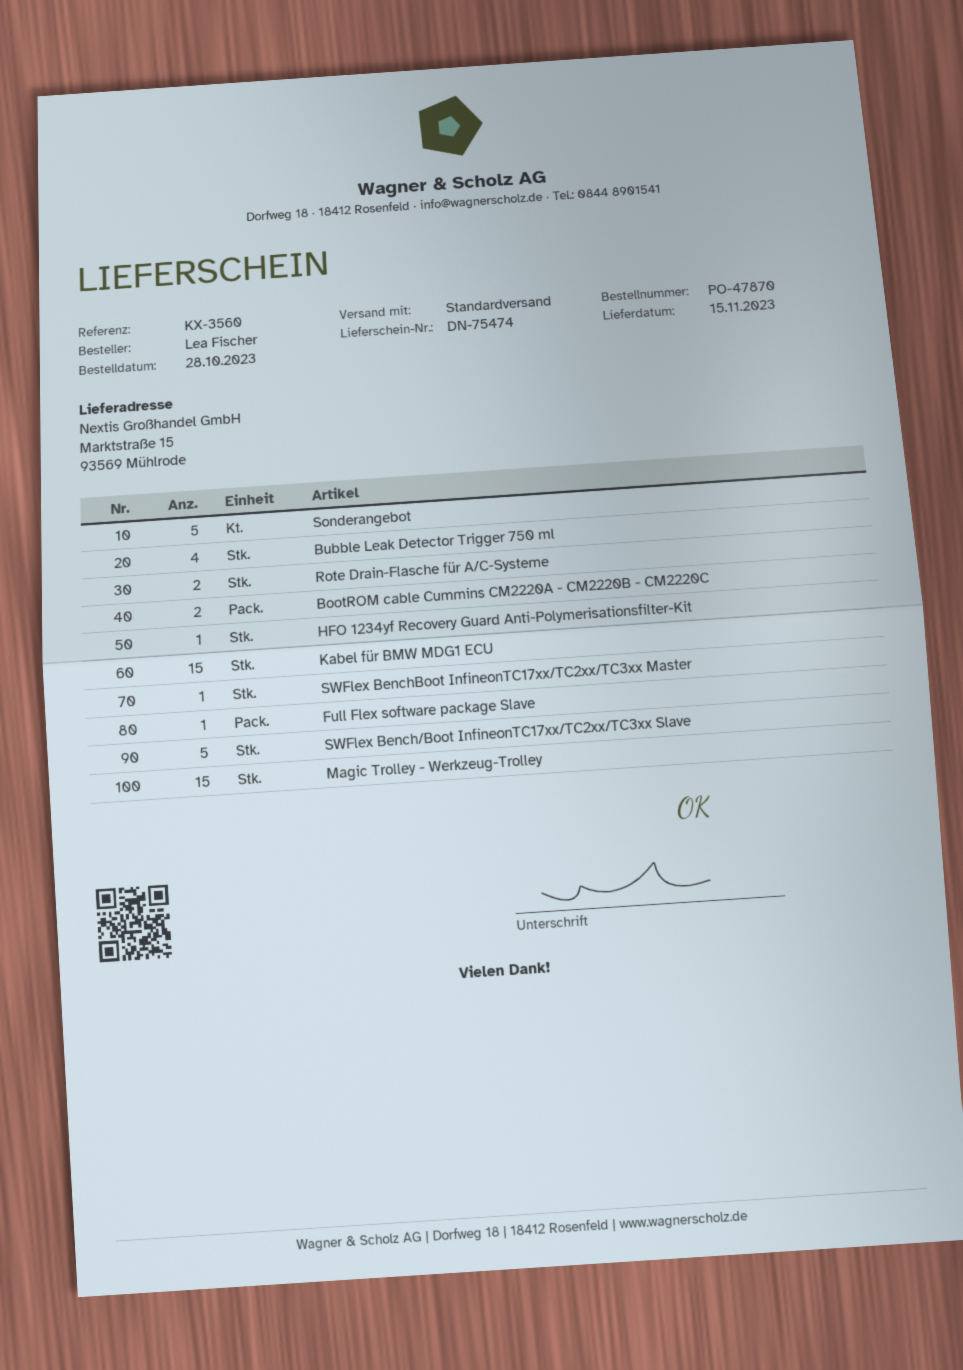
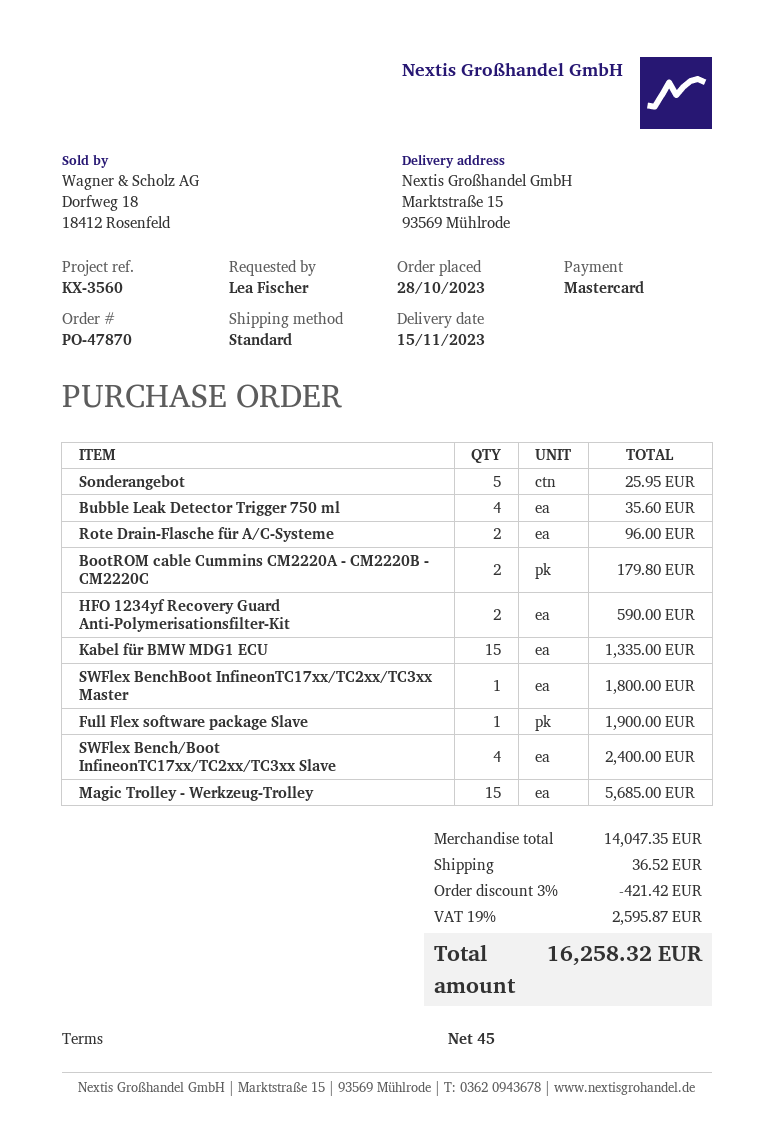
HFO 1234yf Recovery Guard Anti-Polymerisationsfilter-Kit: 1 -> 2
SWFlex Bench/Boot InfineonTC17xx/TC2xx/TC3xx Slave: 5 -> 4

